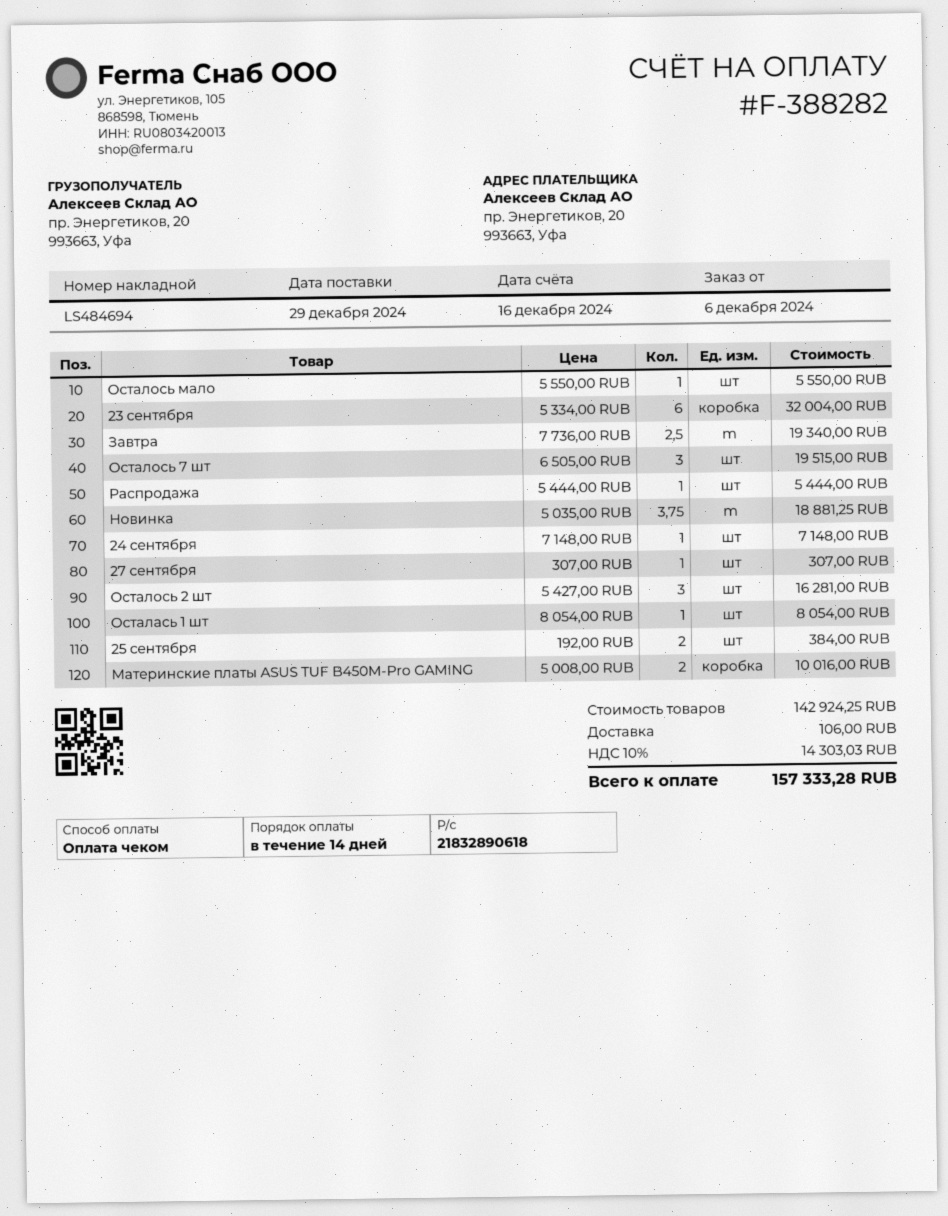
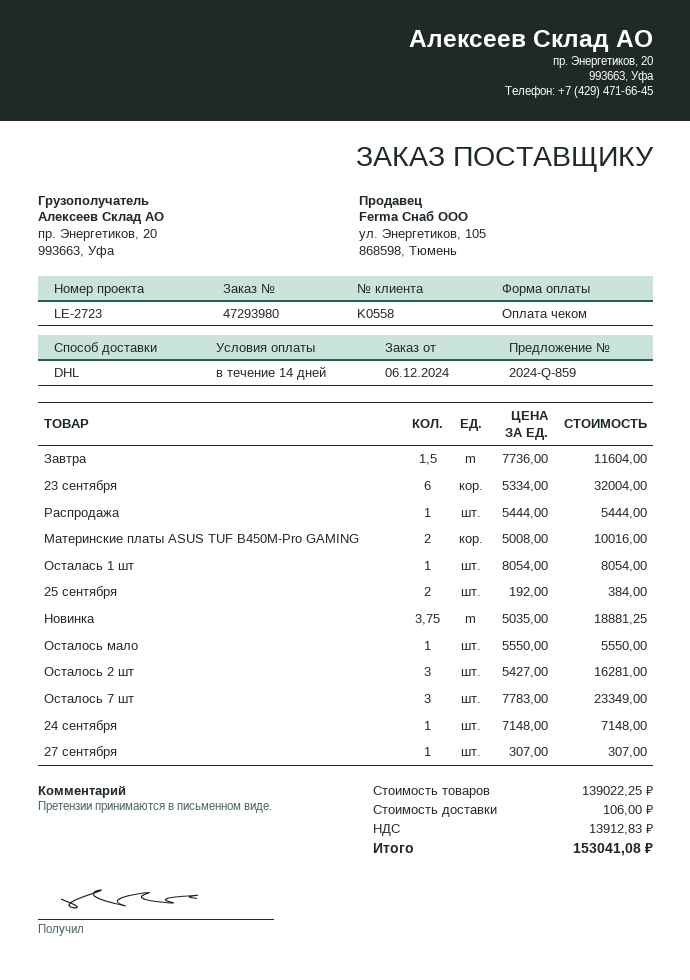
Завтра: 2.5 x 7736.00 = 19340.00 -> 1.5 x 7736.00 = 11604.00
Осталось 7 шт: 3 x 6505.00 = 19515.00 -> 3 x 7783.00 = 23349.00
subtotal: 142924.25 -> 139022.25
tax: 14303.03 -> 13912.83
total: 157333.28 -> 153041.08

